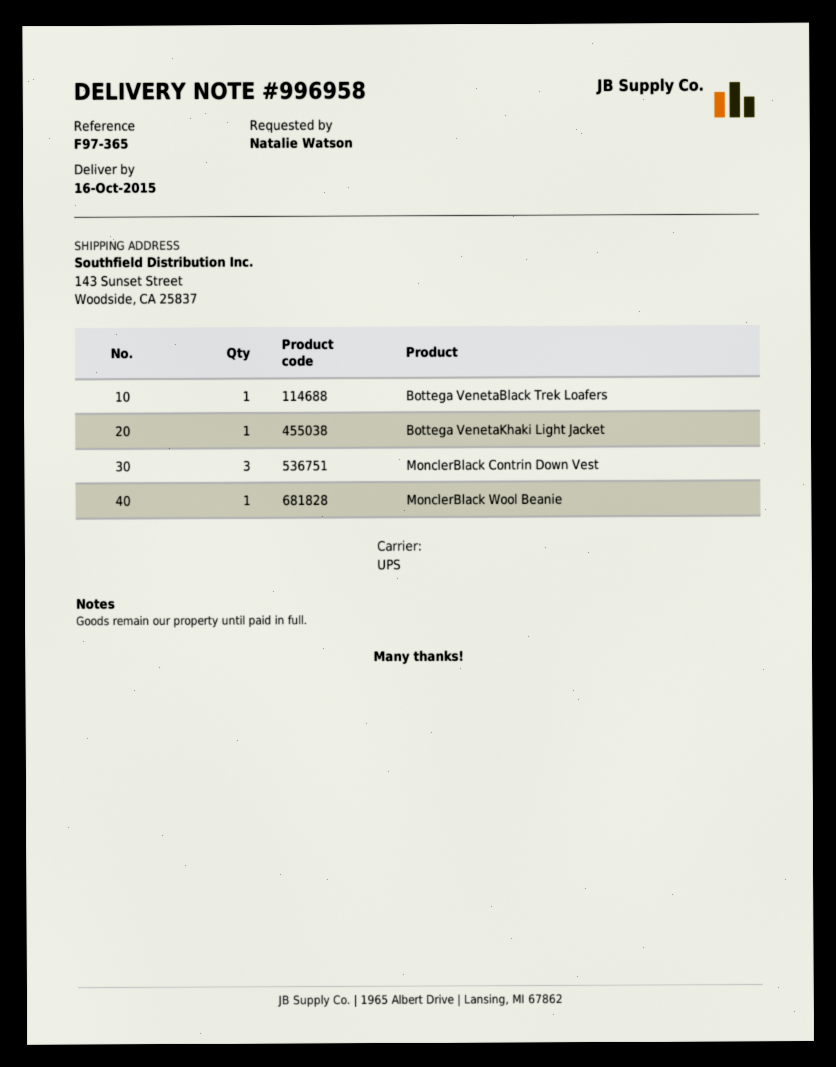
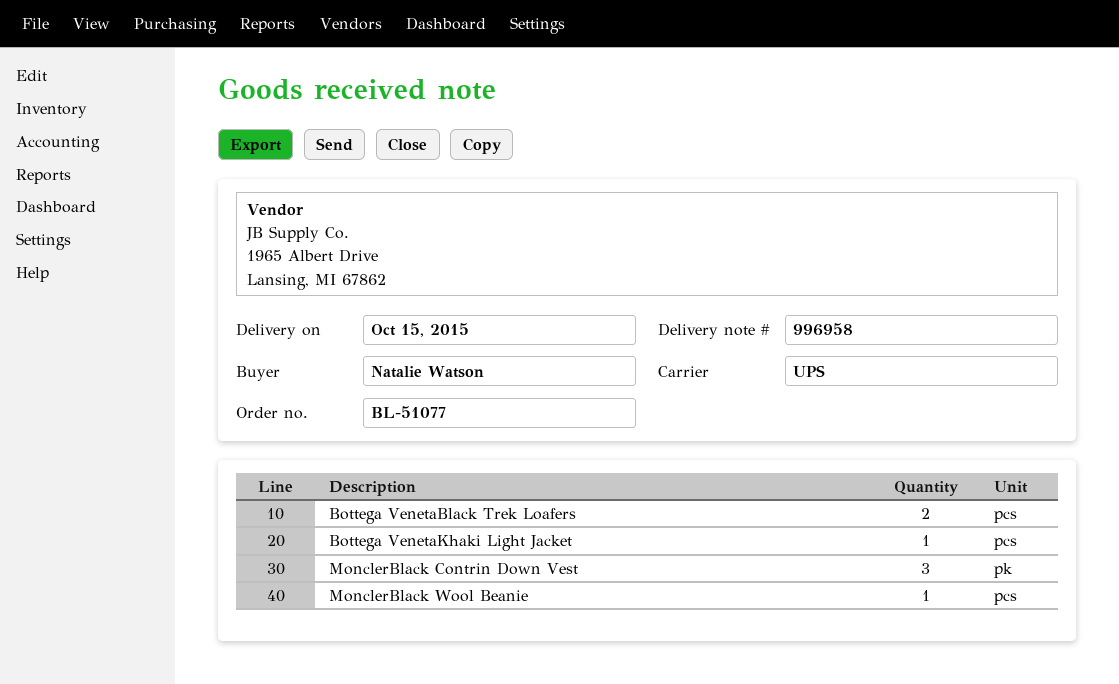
delivery date: 2015-10-16 -> 2015-10-15
Bottega VenetaBlack Trek Loafers: 1 -> 2

